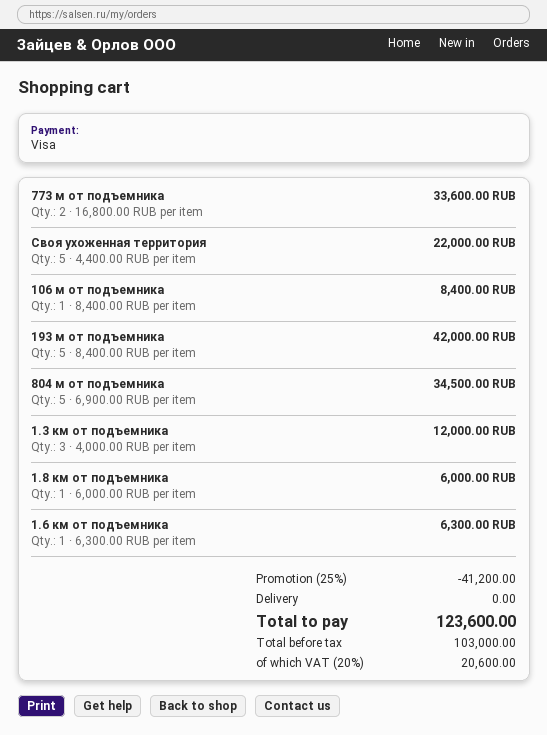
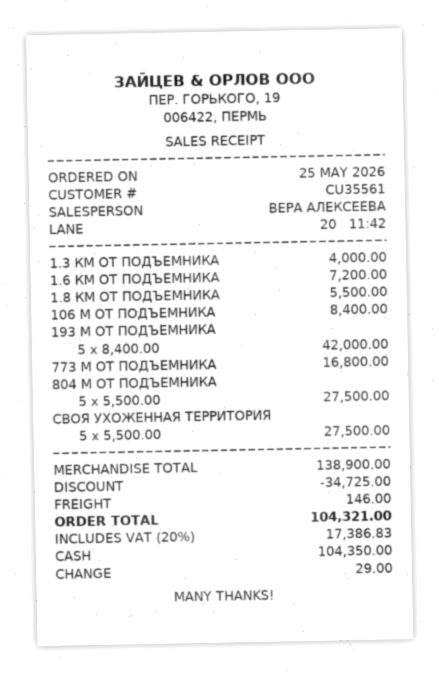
payment method: Visa -> cash
773 м от подъемника: 2 x 16800.00 = 33600.00 -> 1 x 16800.00 = 16800.00
Своя ухоженная территория: 5 x 4400.00 = 22000.00 -> 5 x 5500.00 = 27500.00
804 м от подъемника: 5 x 6900.00 = 34500.00 -> 5 x 5500.00 = 27500.00
1.3 км от подъемника: 3 x 4000.00 = 12000.00 -> 1 x 4000.00 = 4000.00
1.8 км от подъемника: 1 x 6000.00 = 6000.00 -> 1 x 5500.00 = 5500.00
1.6 км от подъемника: 1 x 6300.00 = 6300.00 -> 1 x 7200.00 = 7200.00
discount: 41200.00 -> 34725.00
shipping: 0.00 -> 146.00
tax: 20% = 20600.00 -> 20% = 17386.83
total: 123600.00 -> 104321.00

